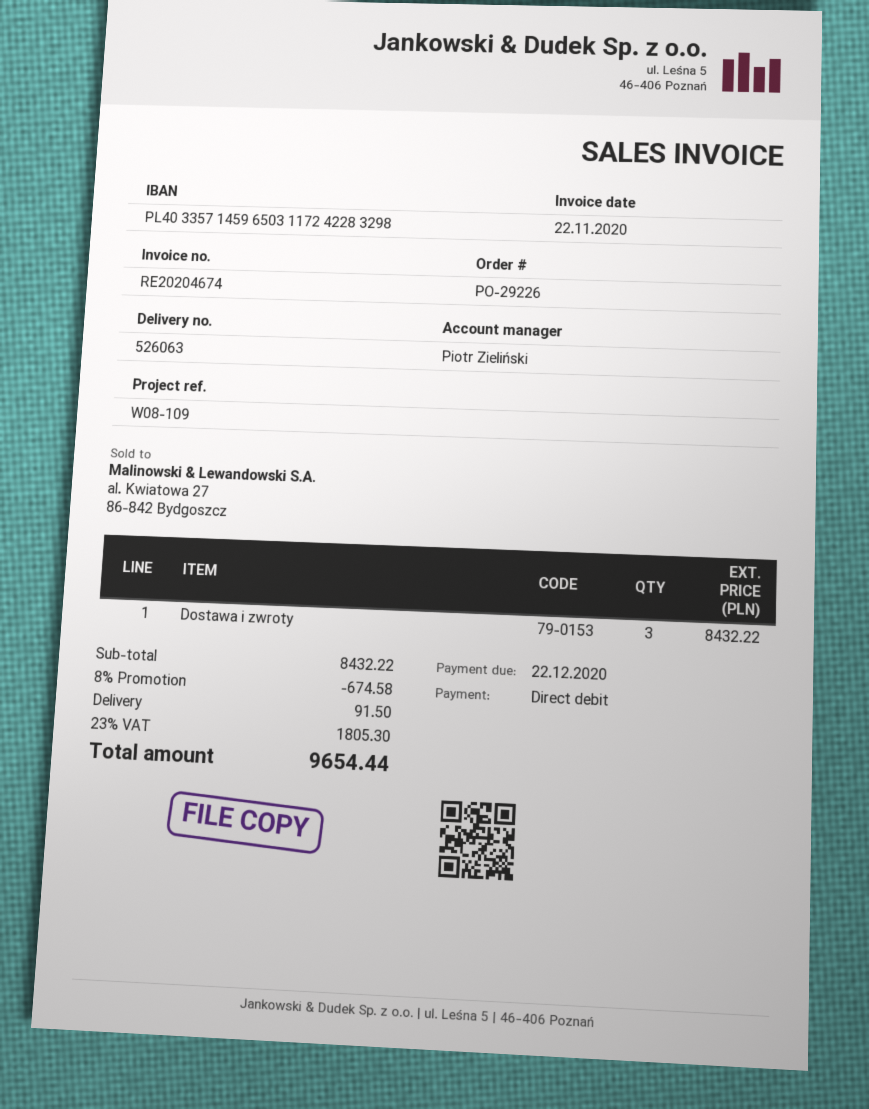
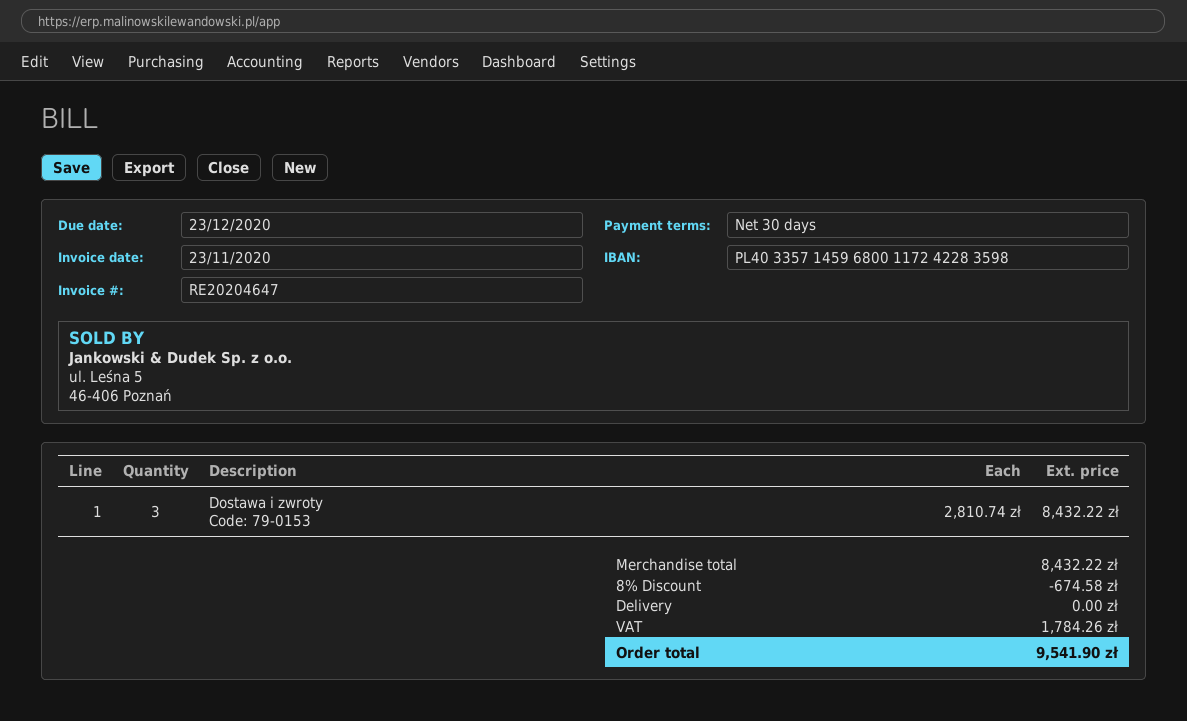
invoice number: RE20204674 -> RE20204647
invoice date: 2020-11-22 -> 2020-11-23
due date: 2020-12-22 -> 2020-12-23
bank account: PL40335714596503117242283298 -> PL40335714596800117242283598
shipping: 91.50 -> 0.00
tax: 1805.30 -> 1784.26
total: 9654.44 -> 9541.90

